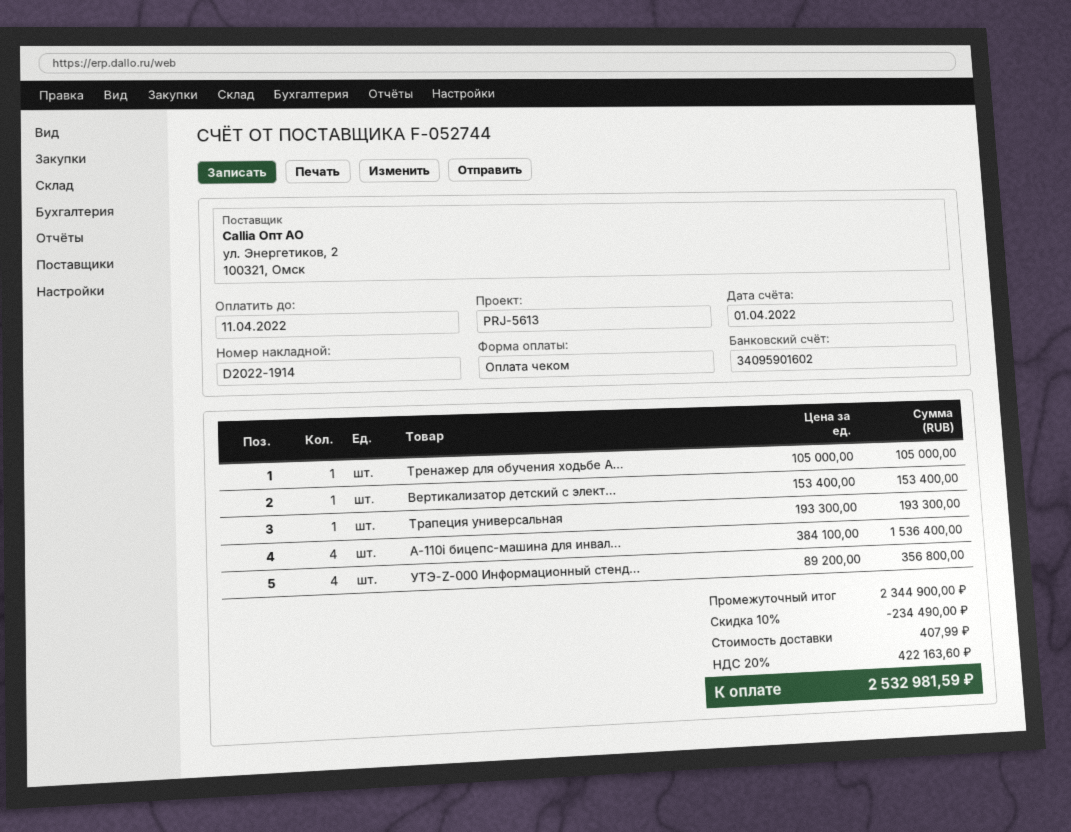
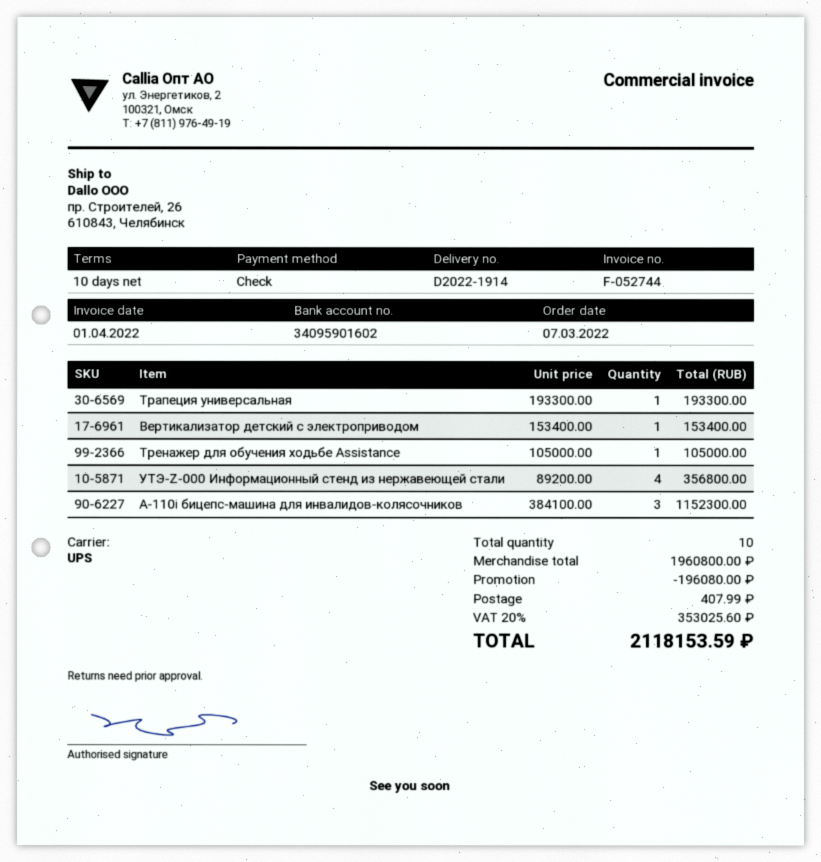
А-110i бицепс-машина для инвал...: 4 x 384100.00 = 1536400.00 -> 3 x 384100.00 = 1152300.00
subtotal: 2344900.00 -> 1960800.00
discount: 234490.00 -> 196080.00
tax: 20% = 422163.60 -> 20% = 353025.60
total: 2532981.59 -> 2118153.59

